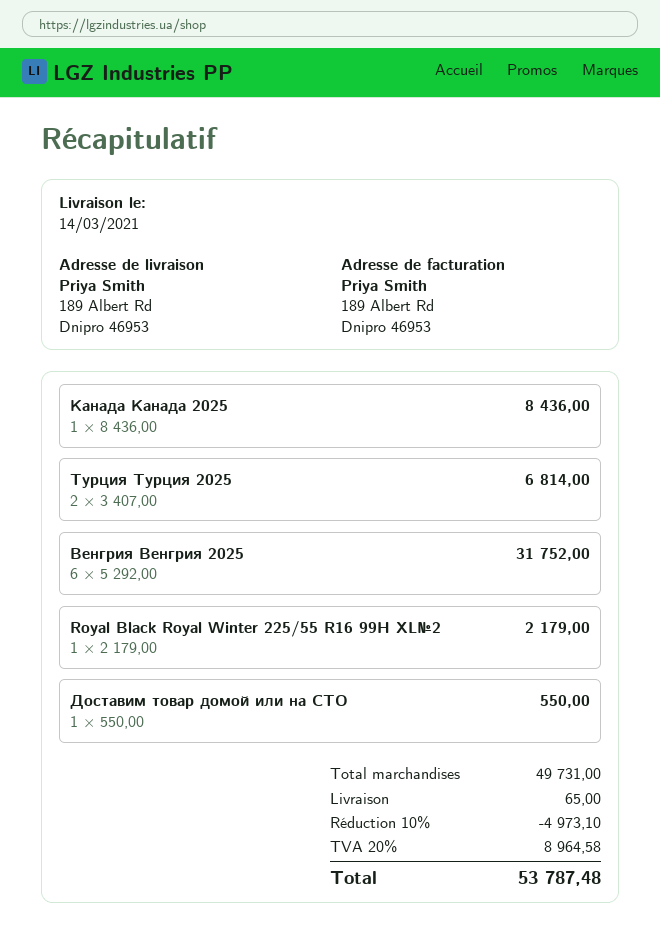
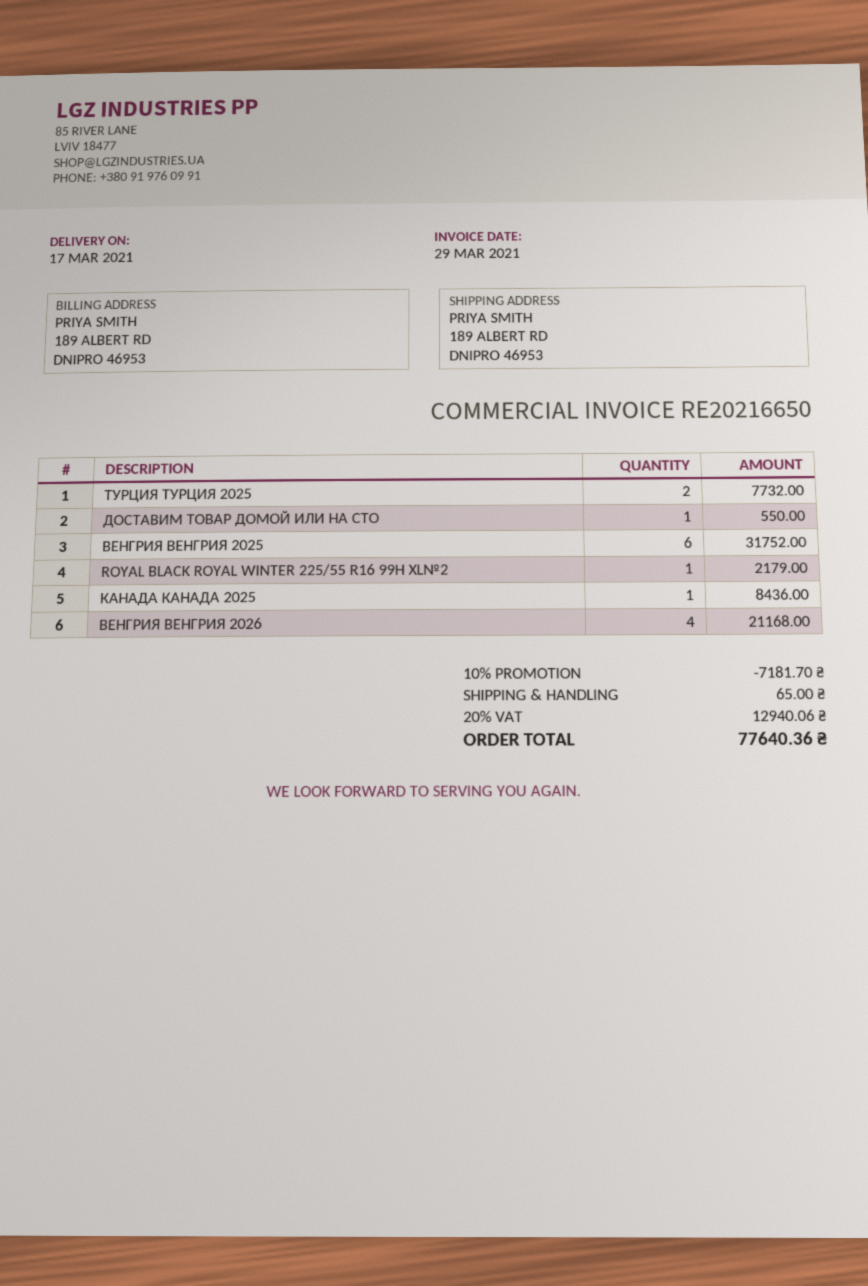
delivery date: 2021-03-14 -> 2021-03-17
Турция Турция 2025: 2 for 6814.00 -> 2 for 7732.00
ВЕНГРИЯ ВЕНГРИЯ 2026: none -> 4 for 21168.00
discount: 10% = 4973.10 -> 10% = 7181.70
tax: 20% = 8964.58 -> 20% = 12940.06
total: 53787.48 -> 77640.36

